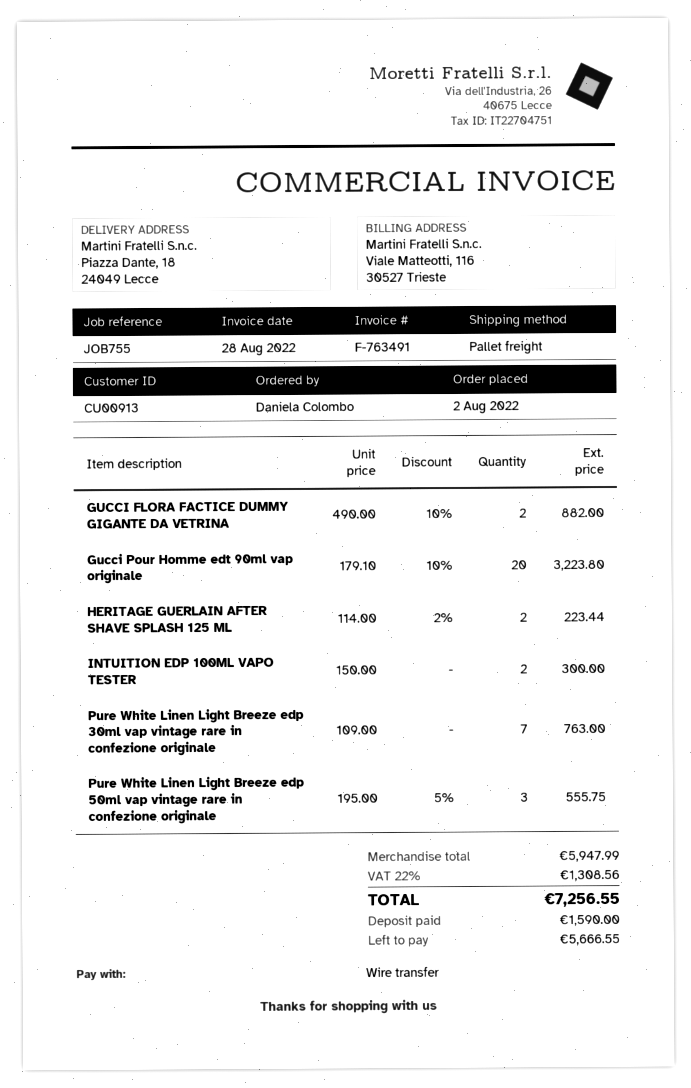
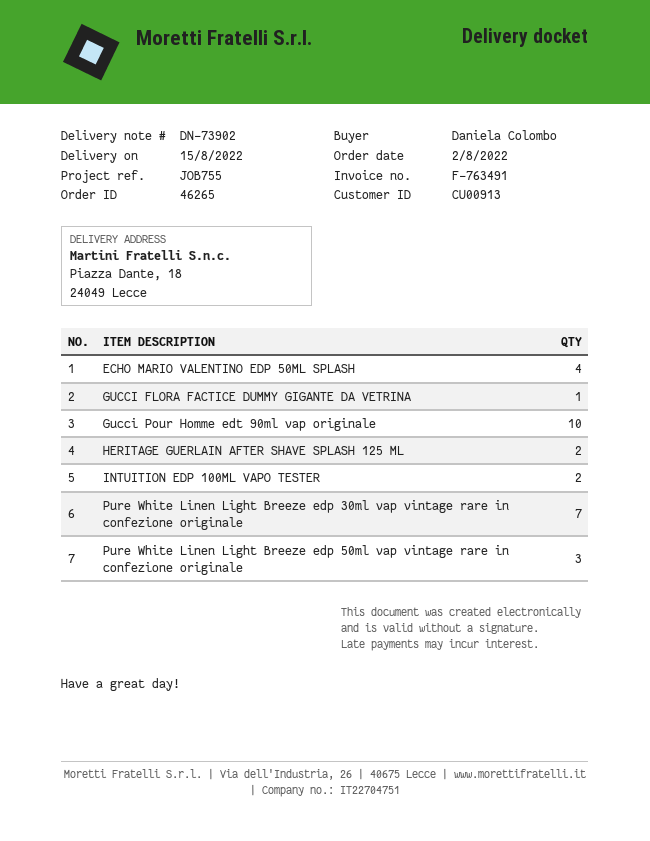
GUCCI FLORA FACTICE DUMMY GIGANTE DA VETRINA: 2 -> 1
Gucci Pour Homme edt 90ml vap originale: 20 -> 10
ECHO MARIO VALENTINO EDP 50ML SPLASH: none -> 4

